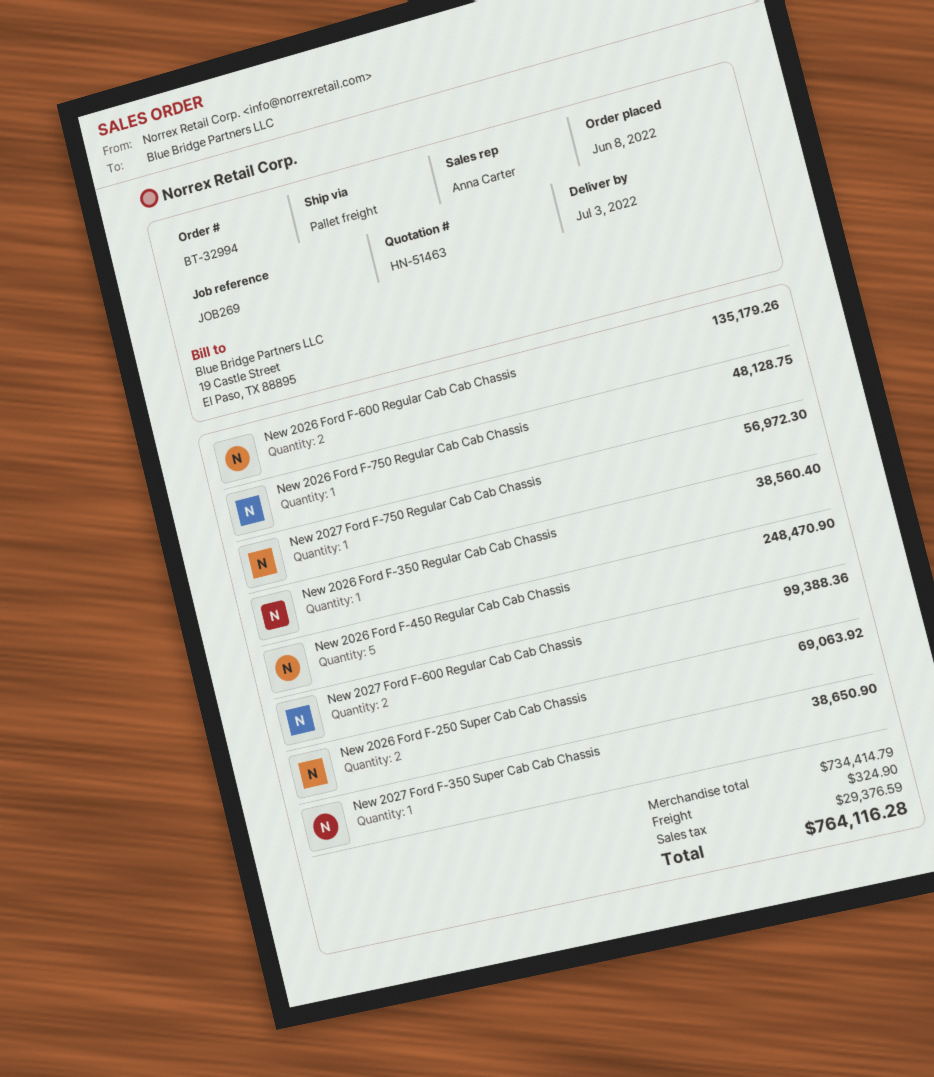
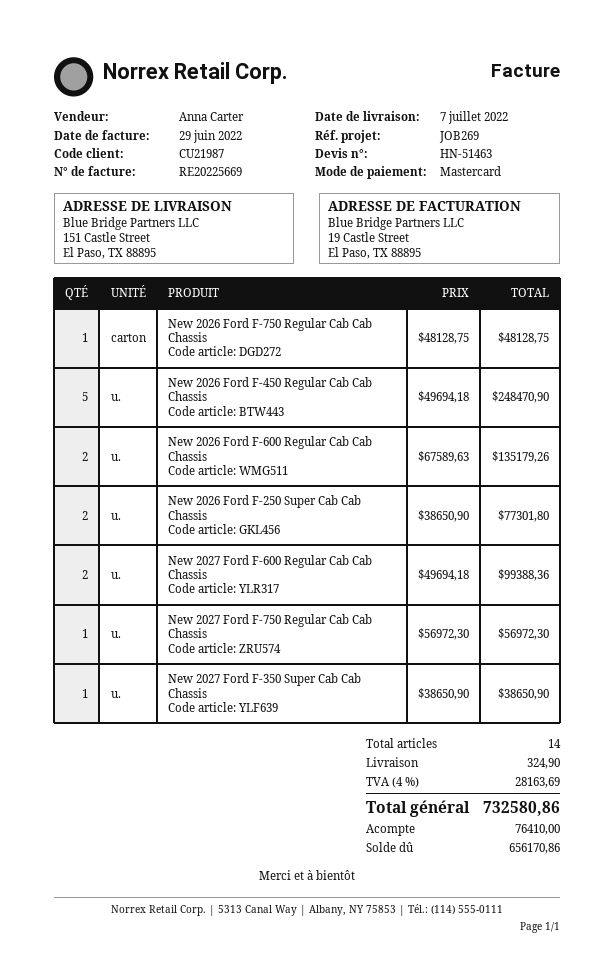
delivery date: 2022-07-03 -> 2022-07-07
New 2026 Ford F-350 Regular Cab Cab Chassis: 1 for 38560.40 -> none
New 2026 Ford F-250 Super Cab Cab Chassis: 2 for 69063.92 -> 2 for 77301.80
tax: 29376.59 -> 28163.69
total: 764116.28 -> 732580.86

